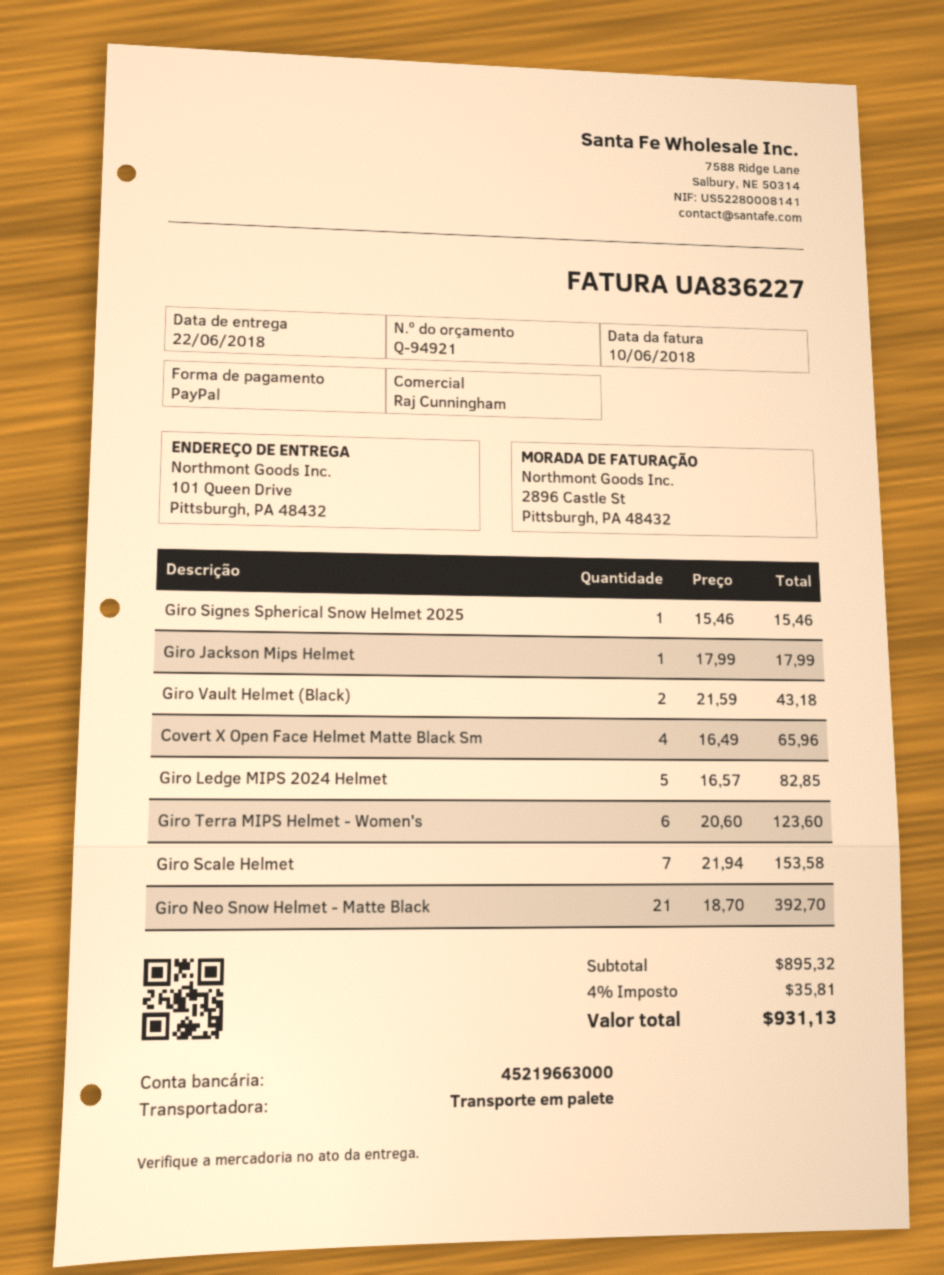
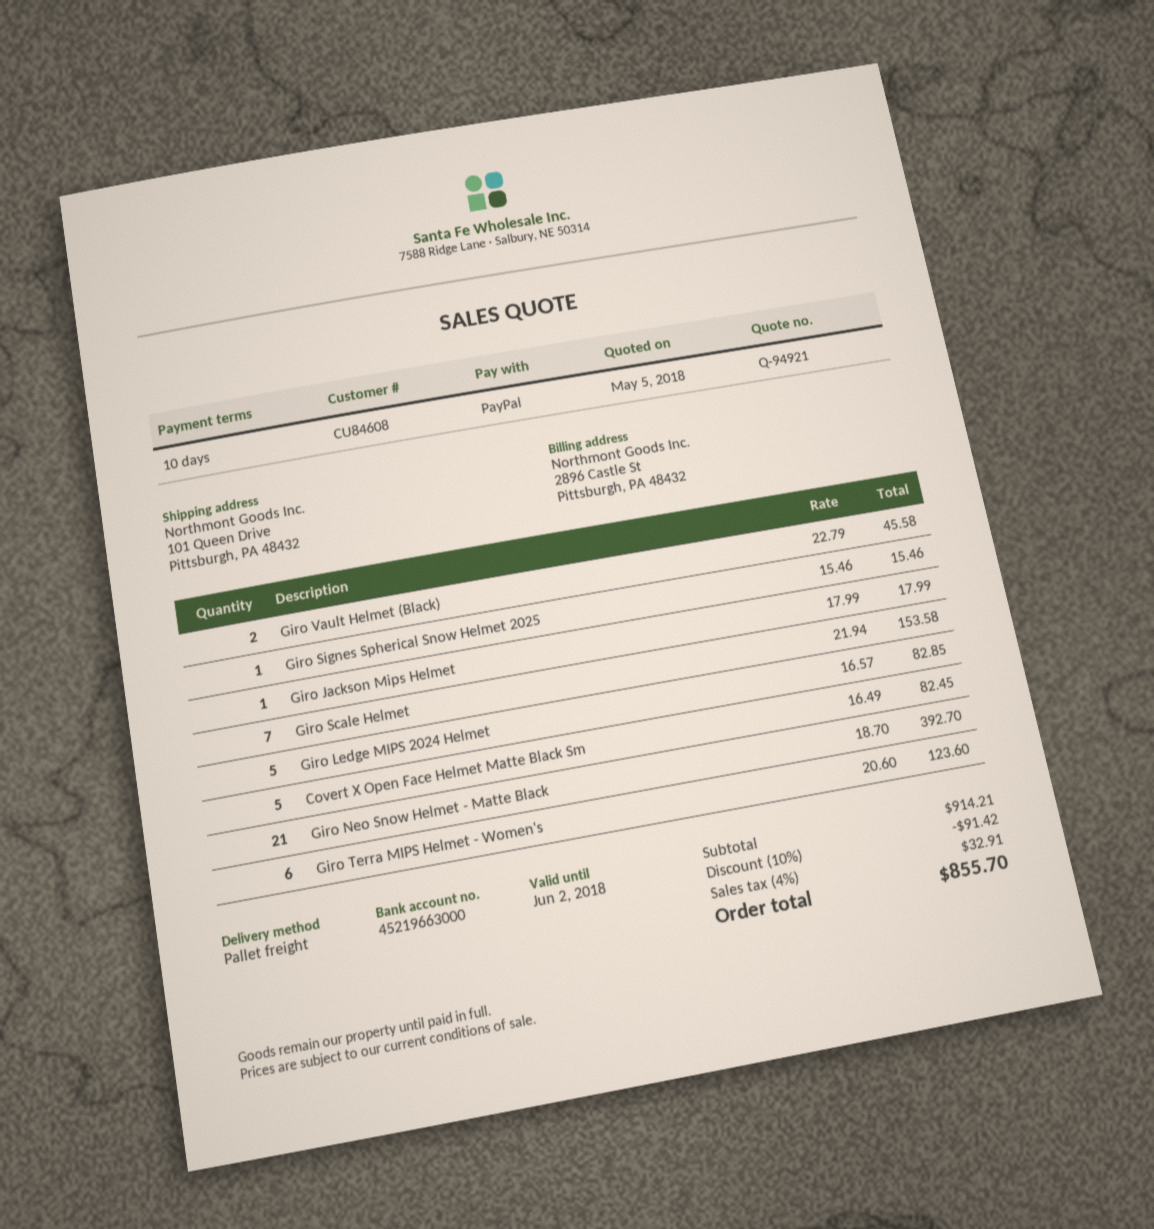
Giro Vault Helmet (Black): 2 x 21.59 = 43.18 -> 2 x 22.79 = 45.58
Covert X Open Face Helmet Matte Black Sm: 4 x 16.49 = 65.96 -> 5 x 16.49 = 82.45
subtotal: 895.32 -> 914.21
discount: none -> 10% = 91.42
tax: 4% = 35.81 -> 4% = 32.91
total: 931.13 -> 855.70

